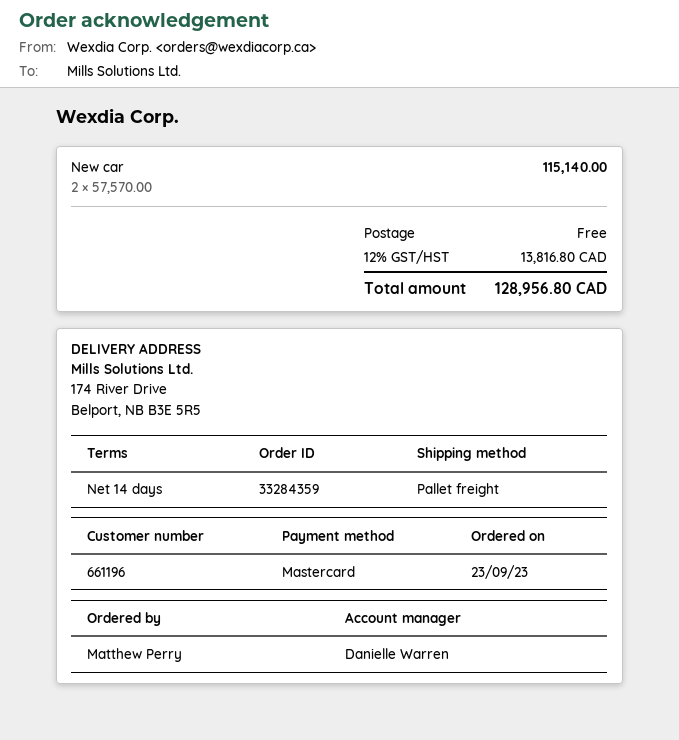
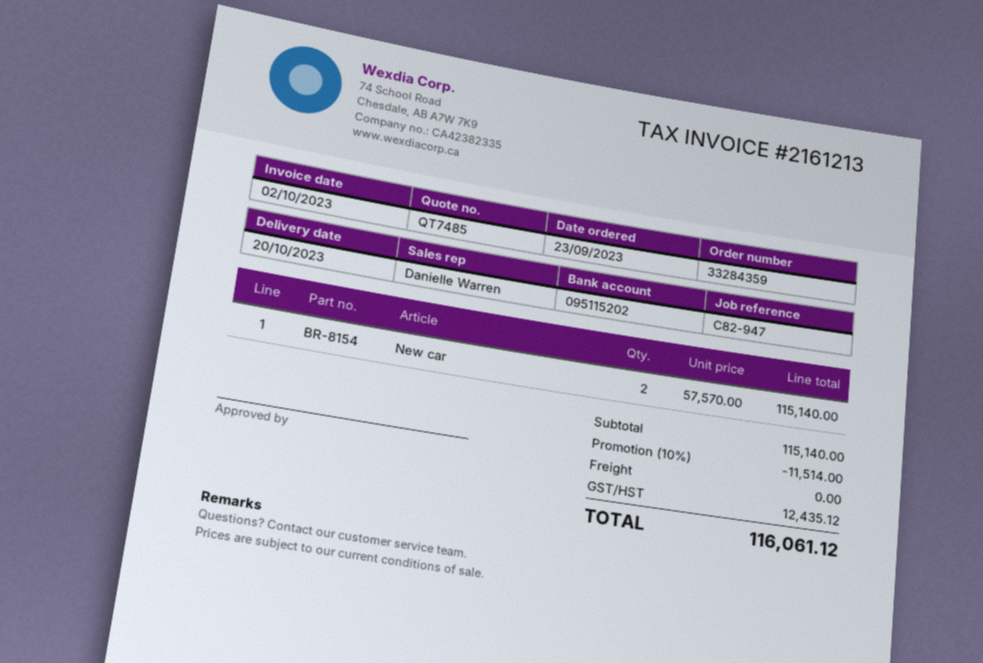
discount: none -> 10% = 11514.00
tax: 13816.80 -> 12435.12
total: 128956.80 -> 116061.12

